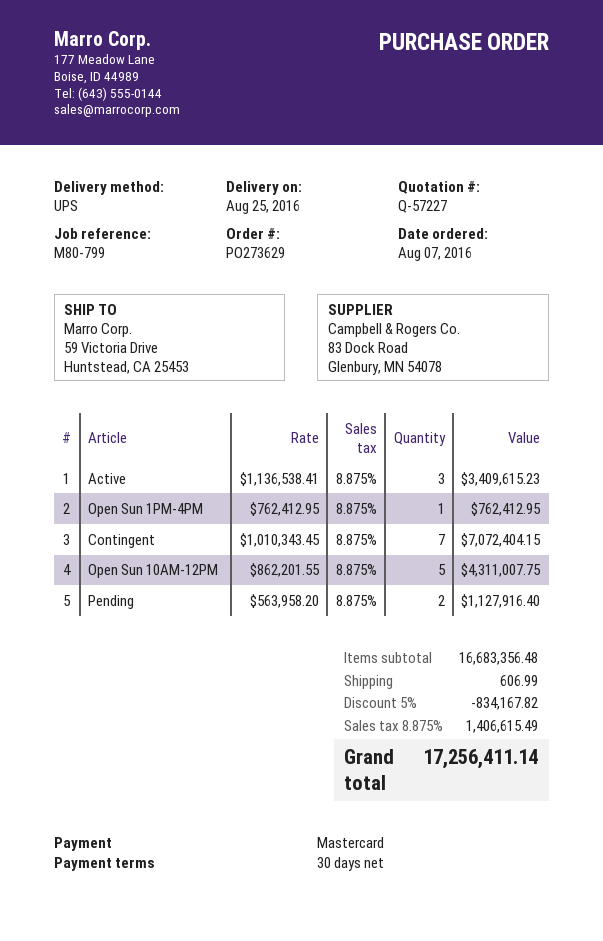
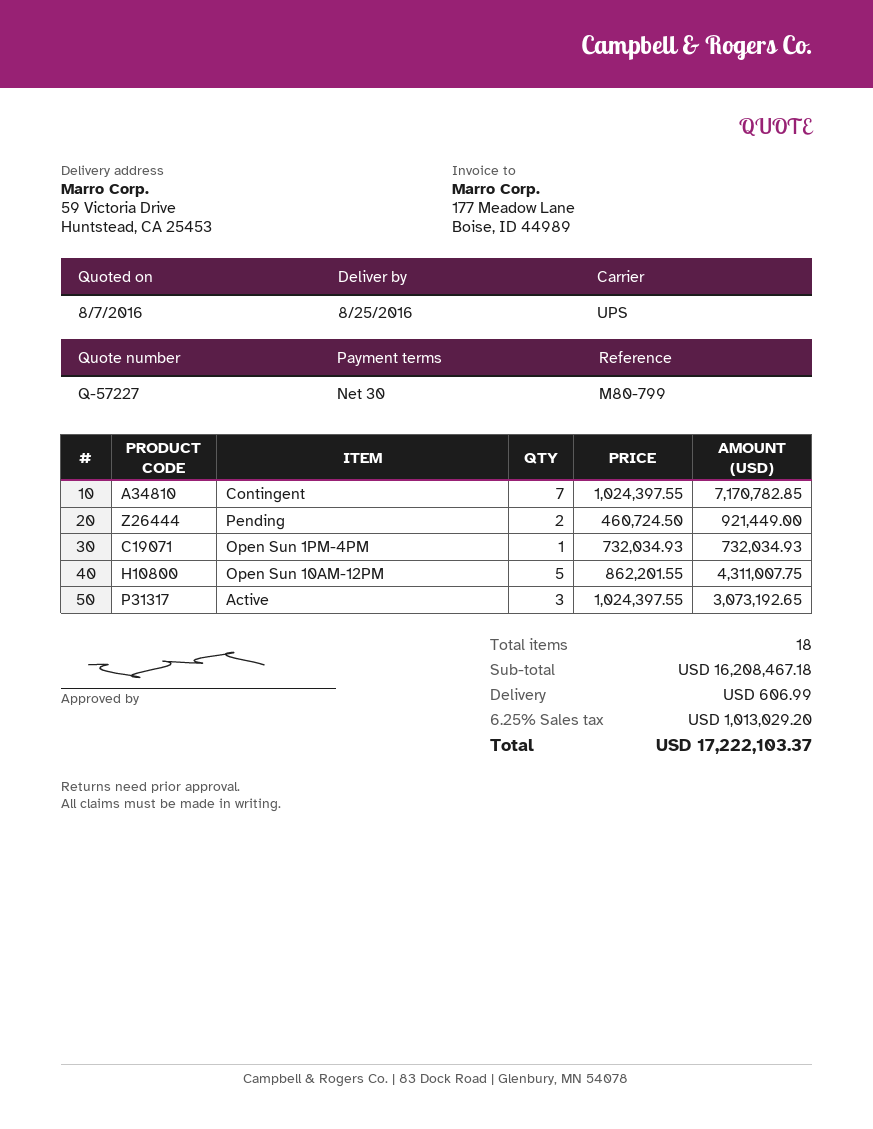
Active: 3 x 1136538.41 = 3409615.23 -> 3 x 1024397.55 = 3073192.65
Open Sun 1PM-4PM: 1 x 762412.95 = 762412.95 -> 1 x 732034.93 = 732034.93
Contingent: 7 x 1010343.45 = 7072404.15 -> 7 x 1024397.55 = 7170782.85
Pending: 2 x 563958.20 = 1127916.40 -> 2 x 460724.50 = 921449.00
subtotal: 16683356.48 -> 16208467.18
discount: 5% = 834167.82 -> none
tax: 8.875% = 1406615.49 -> 6.25% = 1013029.20
total: 17256411.14 -> 17222103.37

